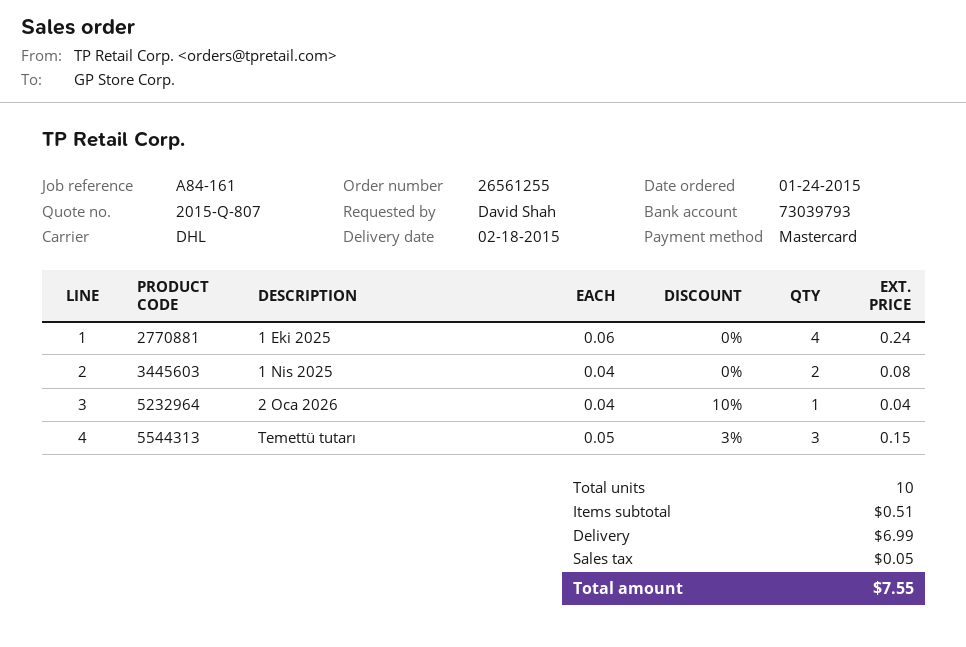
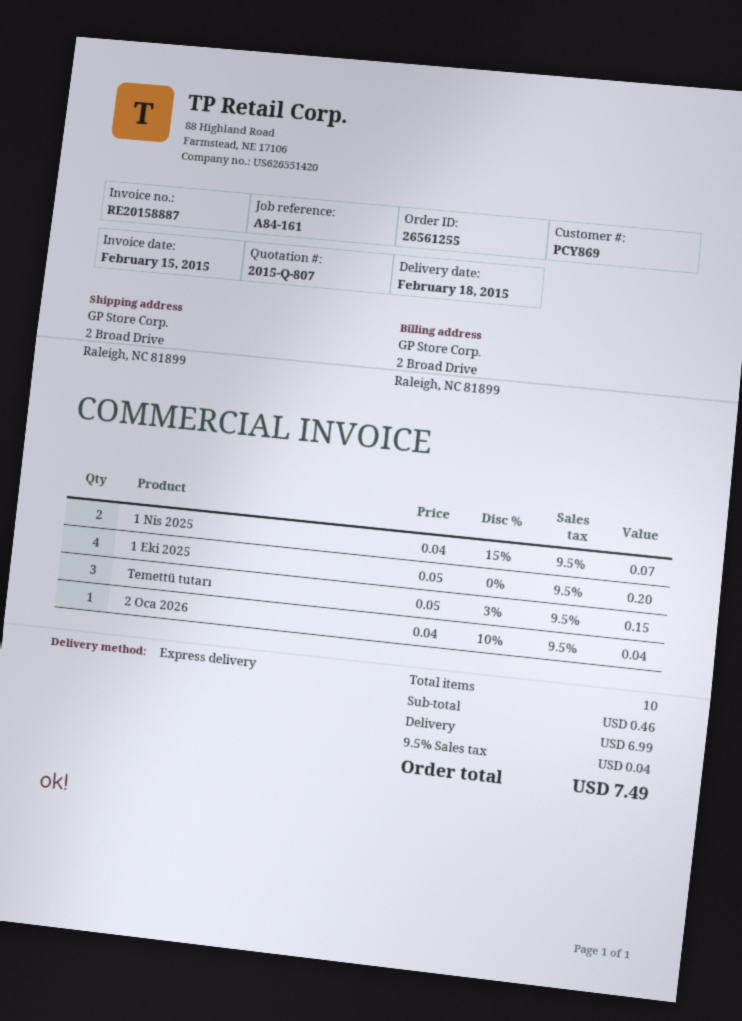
shipping method: DHL -> express
1 Eki 2025: 4 x 0.06 = 0.24 -> 4 x 0.05 = 0.20
1 Nis 2025: 2 x 0.04 = 0.08 -> 2 x 0.04 - 15% = 0.07
subtotal: 0.51 -> 0.46
tax: 0.05 -> 0.04
total: 7.55 -> 7.49

